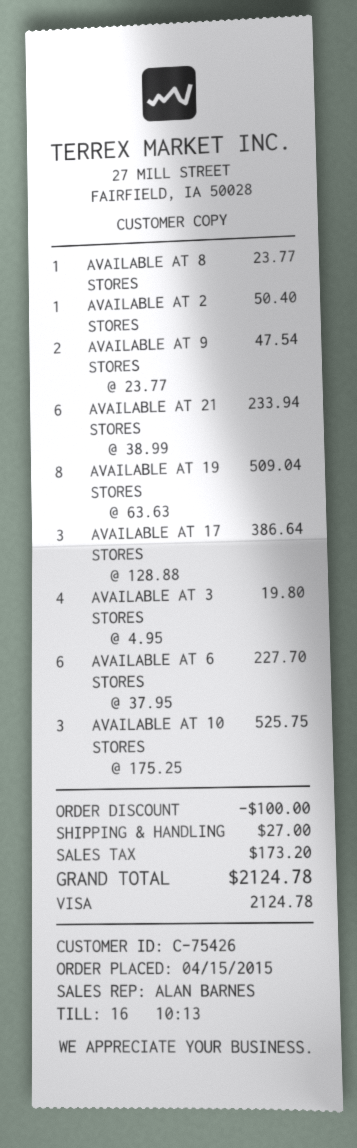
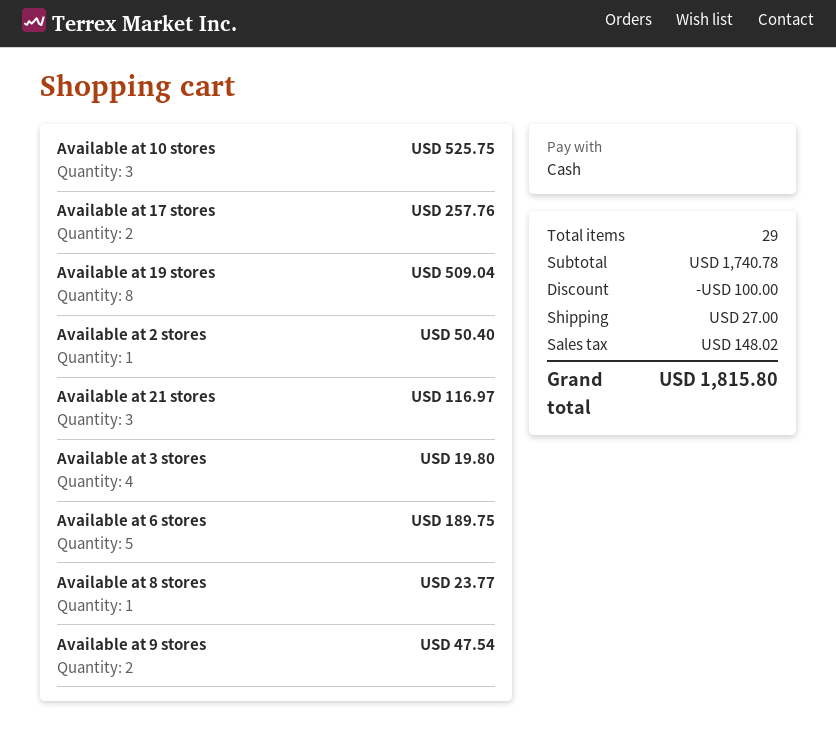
payment method: Visa -> cash
AVAILABLE AT 21 STORES: 6 for 233.94 -> 3 for 116.97
AVAILABLE AT 17 STORES: 3 for 386.64 -> 2 for 257.76
AVAILABLE AT 6 STORES: 6 for 227.70 -> 5 for 189.75
tax: 173.20 -> 148.02
total: 2124.78 -> 1815.80

